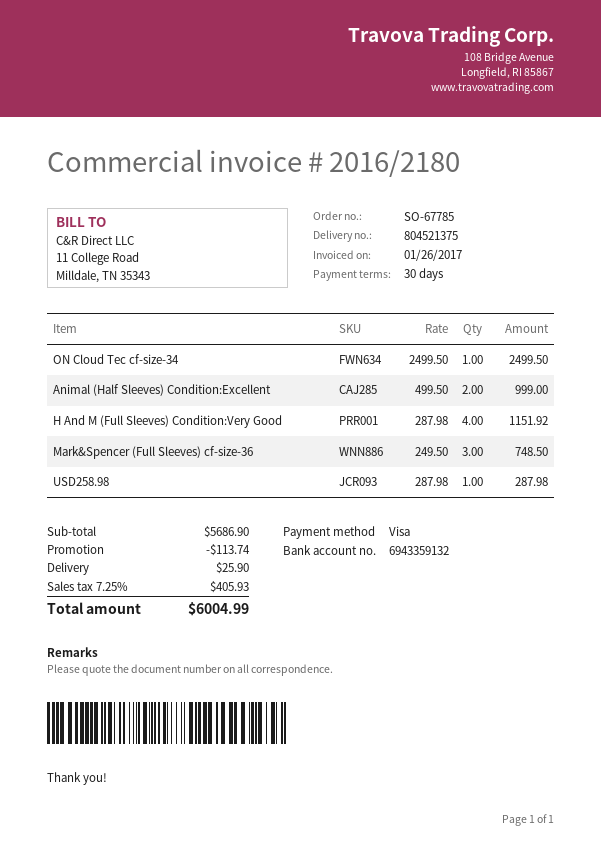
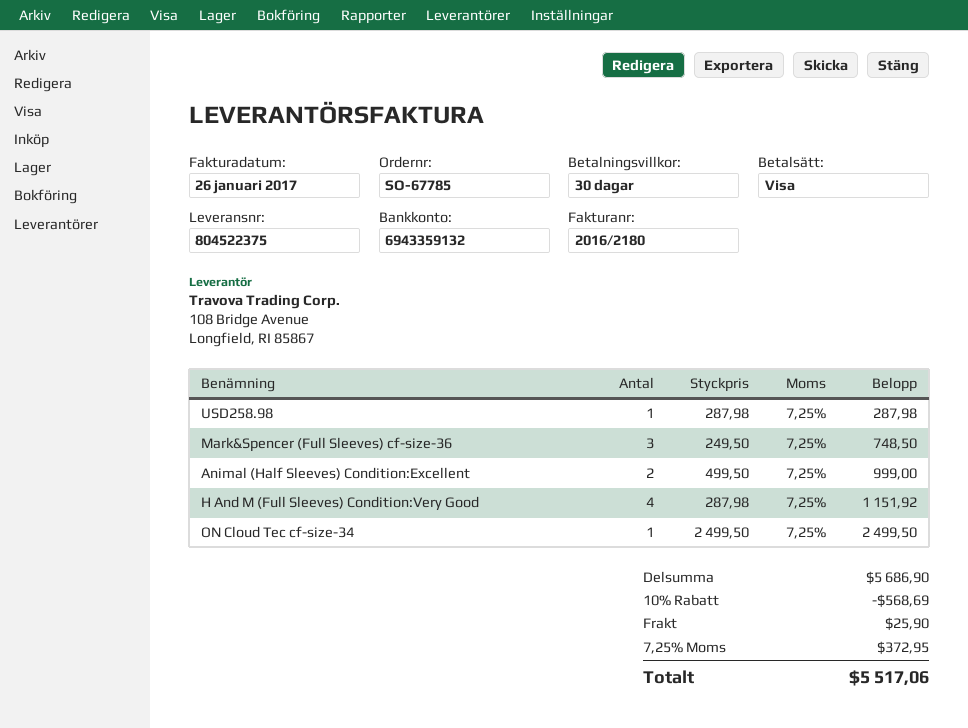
delivery note number: 804521375 -> 804522375
discount: 113.74 -> 568.69
tax: 7.25% = 405.93 -> 7.25% = 372.95
total: 6004.99 -> 5517.06

